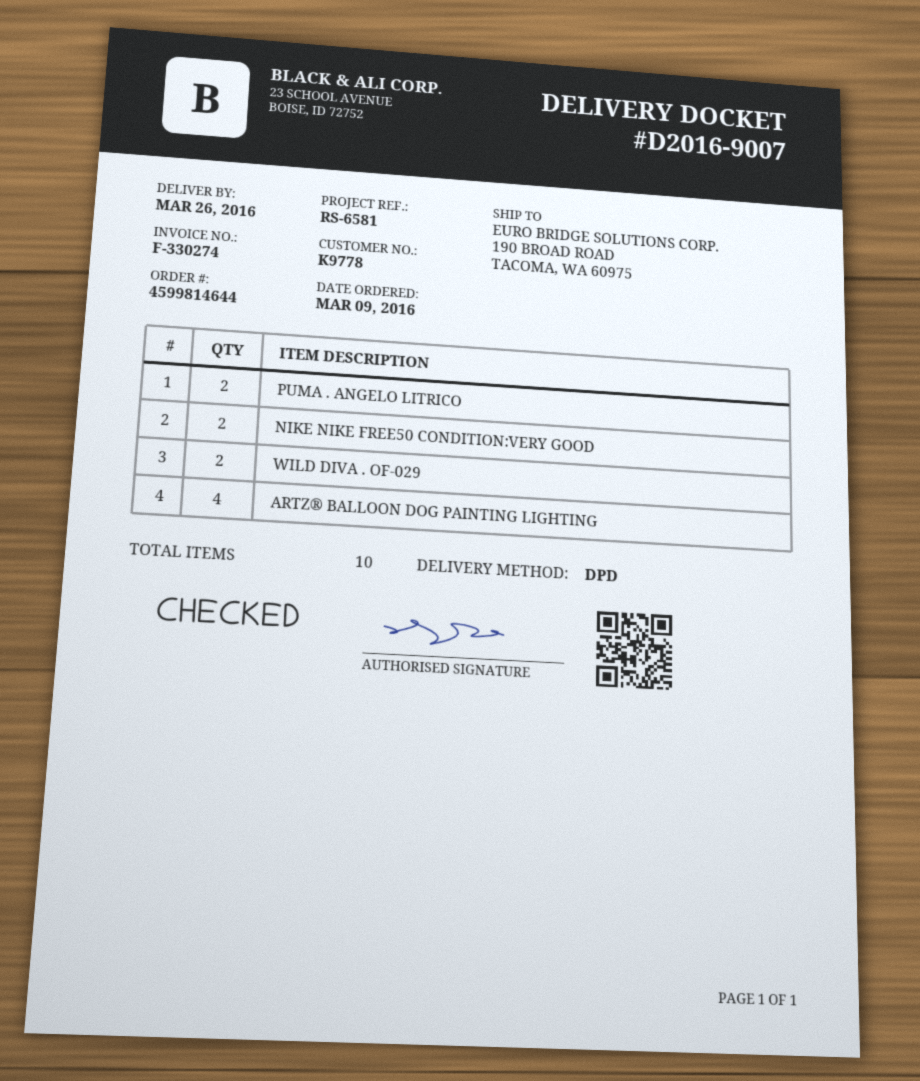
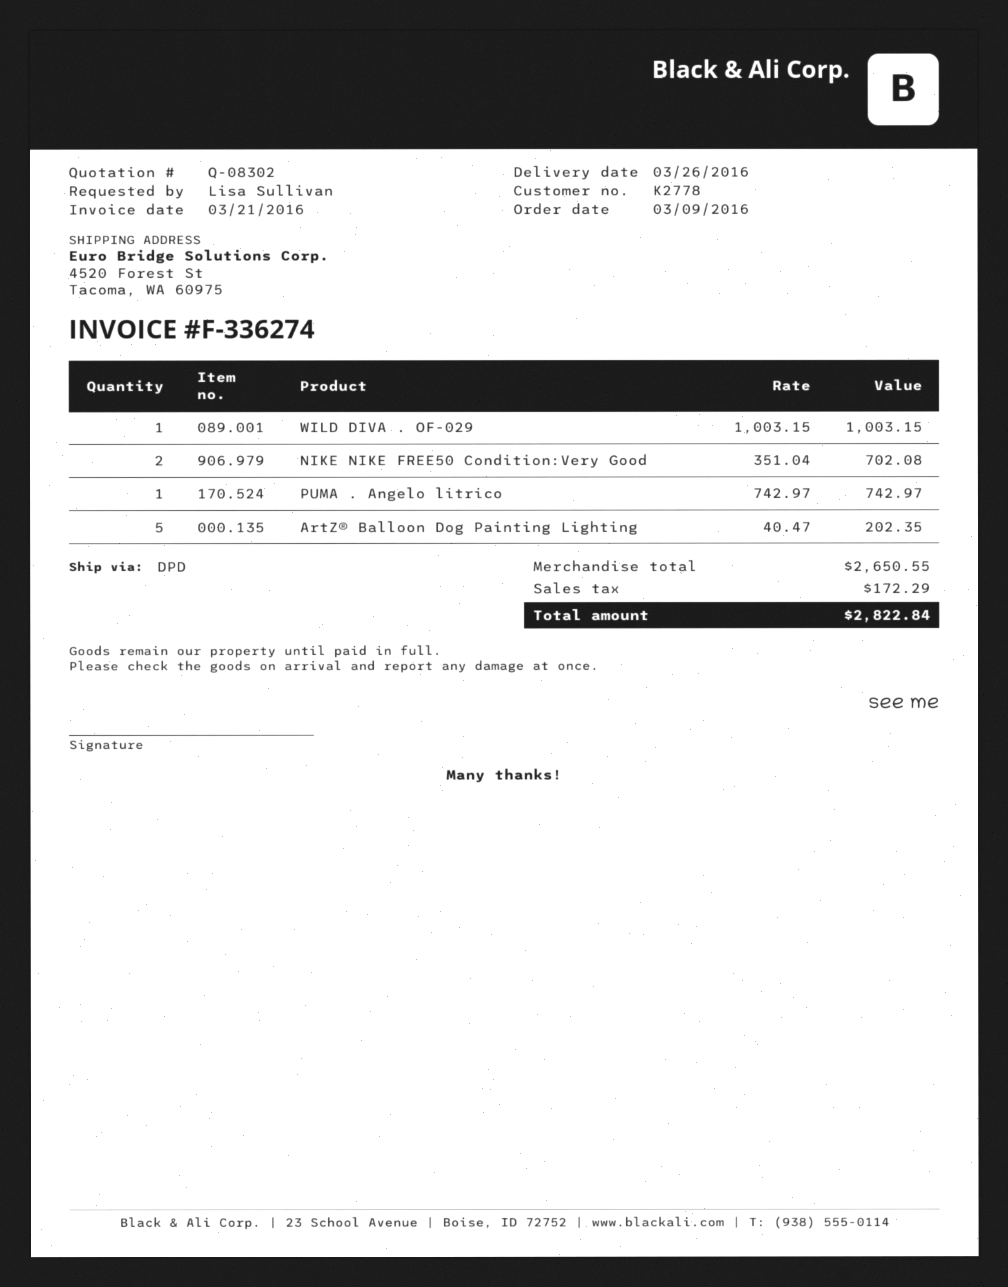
invoice number: F-330274 -> F-336274
customer number: K9778 -> K2778
ship to: 190 BROAD ROAD, TACOMA, WA 60975 -> 4520 Forest St, Tacoma, WA 60975
PUMA . ANGELO LITRICO: 2 -> 1
WILD DIVA . OF-029: 2 -> 1
ARTZ® BALLOON DOG PAINTING LIGHTING: 4 -> 5

